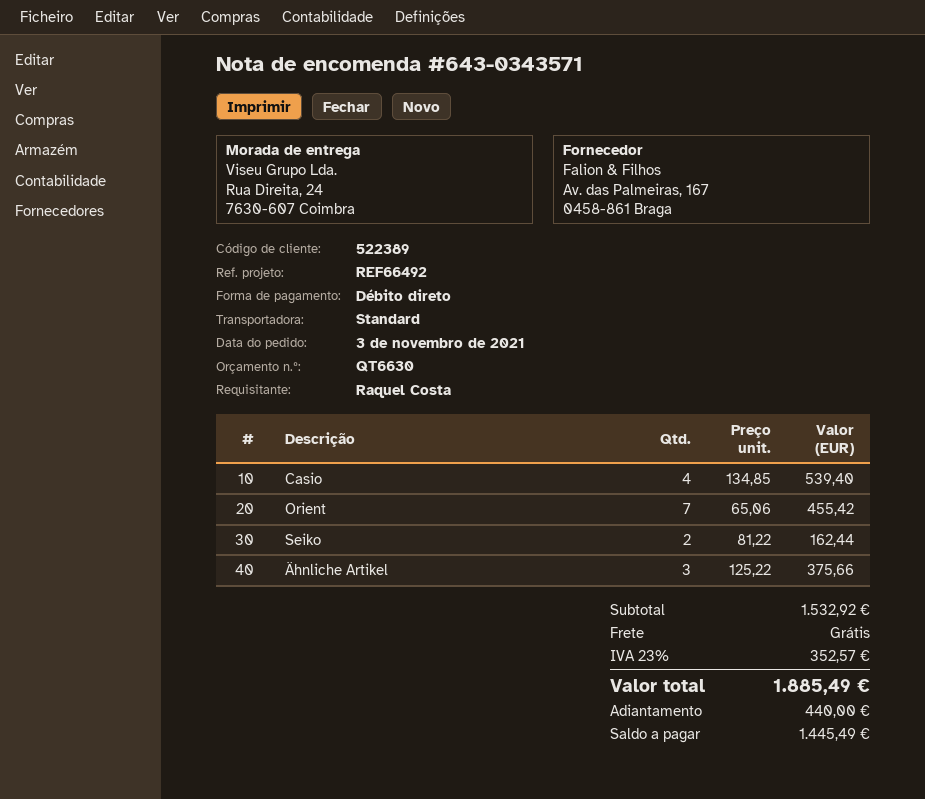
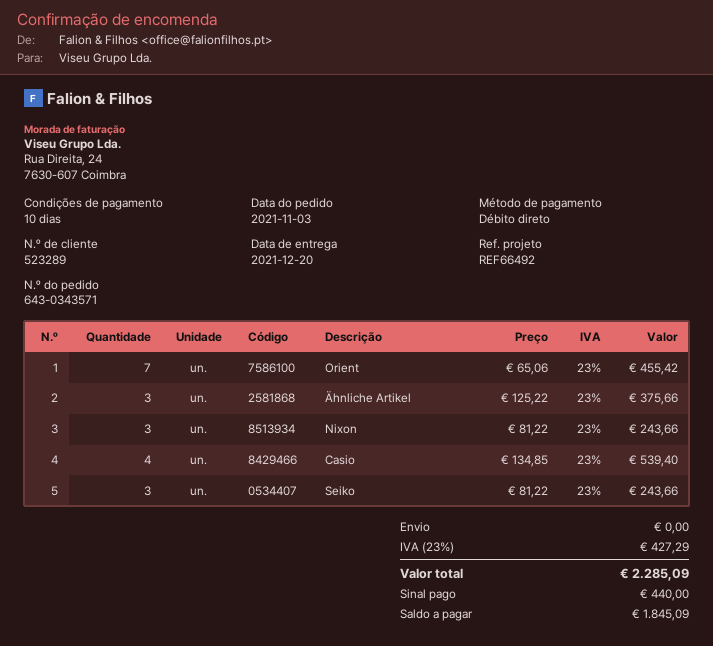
customer number: 522389 -> 523289
Seiko: 2 x 81.22 = 162.44 -> 3 x 81.22 = 243.66
Nixon: none -> 3 x 81.22 = 243.66
tax: 23% = 352.57 -> 23% = 427.29
total: 1885.49 -> 2285.09
balance: 1445.49 -> 1845.09

